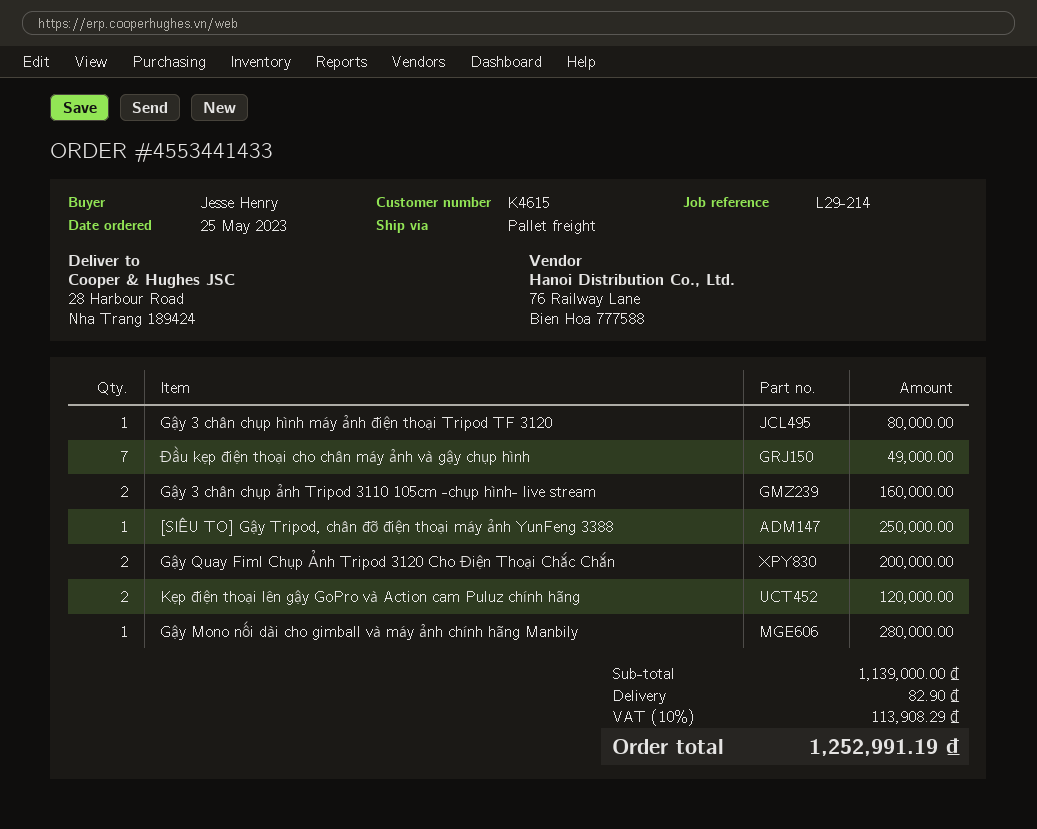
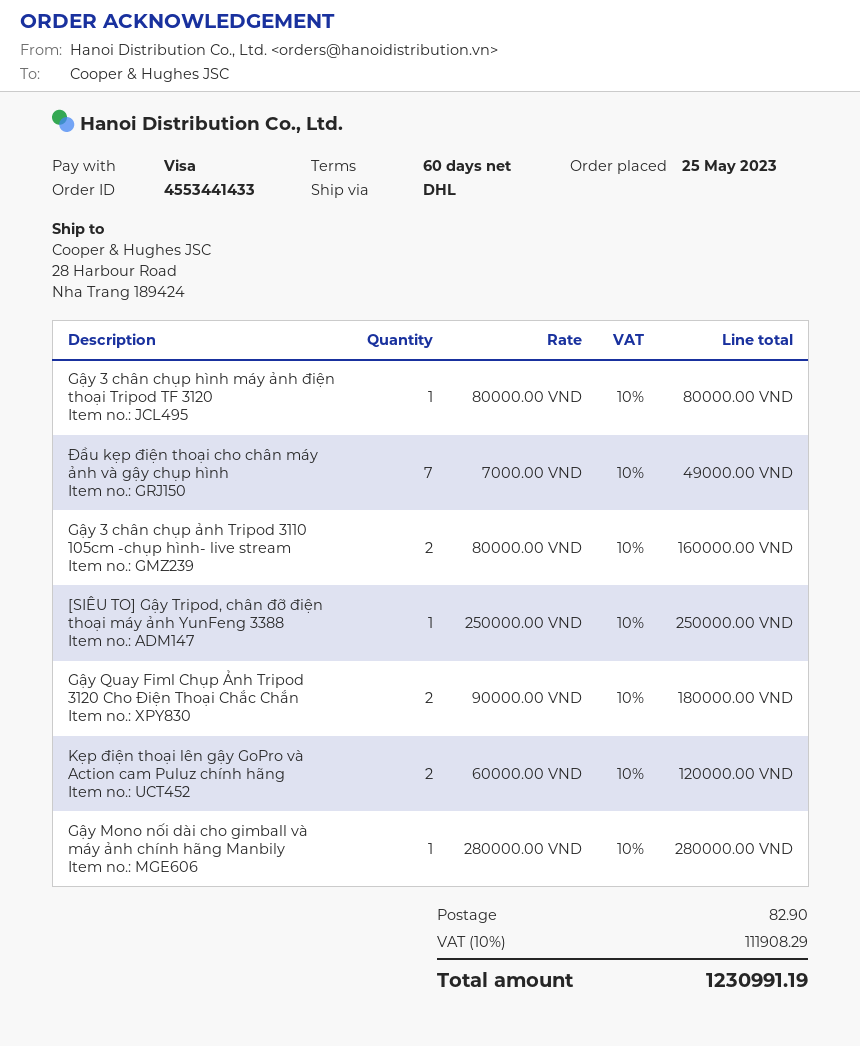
shipping method: pallet freight -> DHL
Gậy Quay Fiml Chụp Ảnh Tripod 3120 Cho Điện Thoại Chắc Chắn: 2 for 200000.00 -> 2 for 180000.00
tax: 10% = 113908.29 -> 10% = 111908.29
total: 1252991.19 -> 1230991.19

